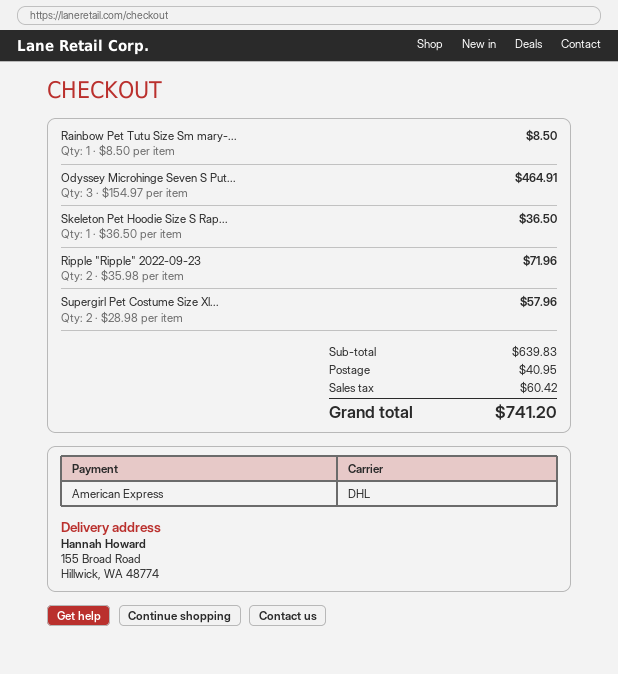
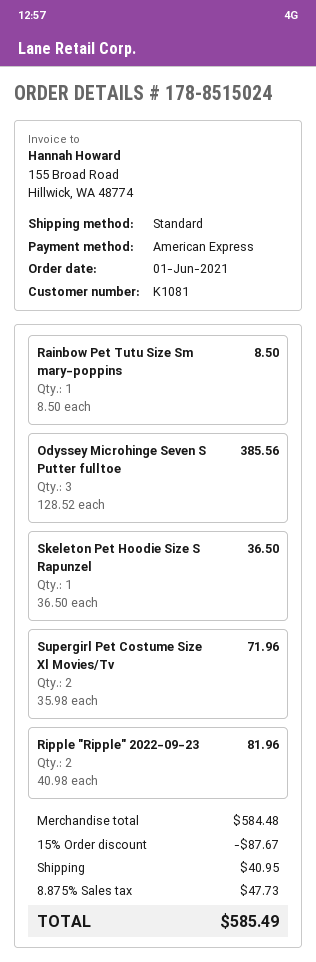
shipping method: DHL -> standard
Odyssey Microhinge Seven S Put...: 3 x 154.97 = 464.91 -> 3 x 128.52 = 385.56
Ripple "Ripple" 2022-09-23: 2 x 35.98 = 71.96 -> 2 x 40.98 = 81.96
Supergirl Pet Costume Size Xl...: 2 x 28.98 = 57.96 -> 2 x 35.98 = 71.96
subtotal: 639.83 -> 584.48
discount: none -> 15% = 87.67
tax: 60.42 -> 47.73
total: 741.20 -> 585.49

